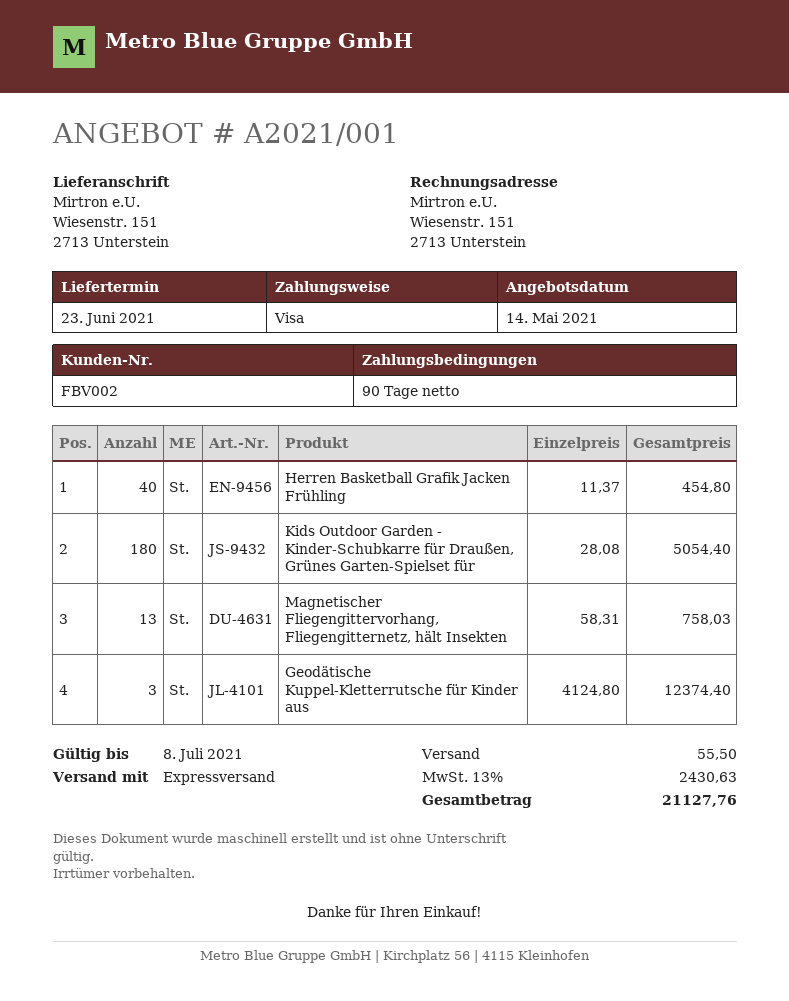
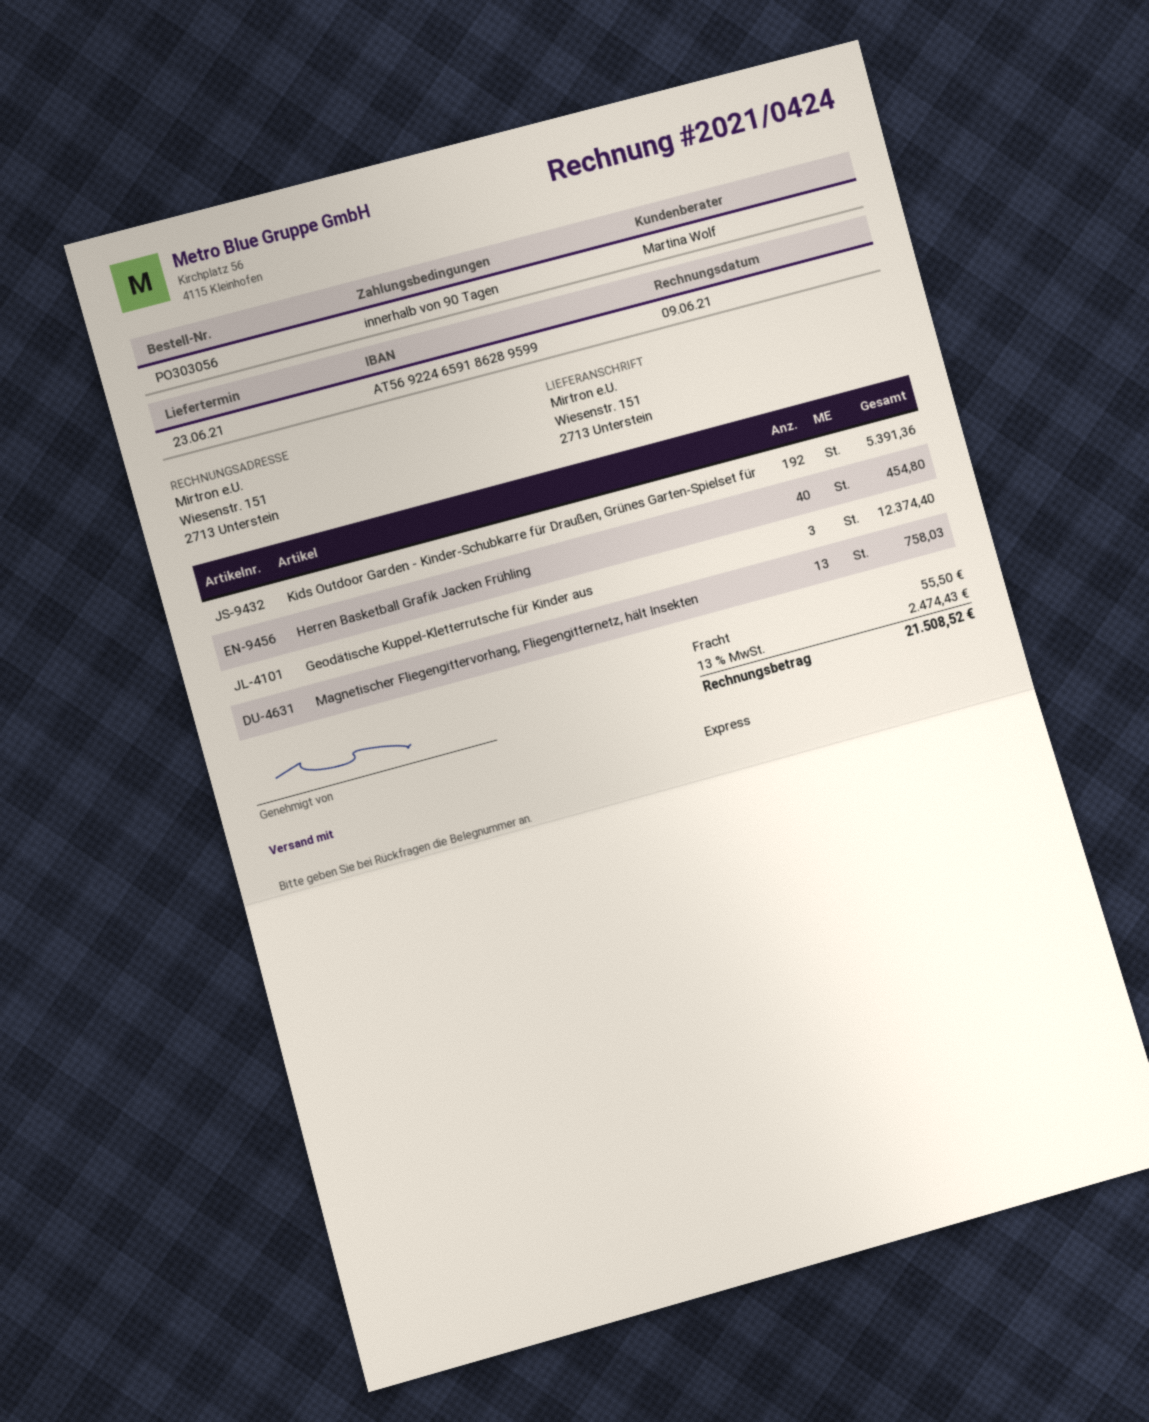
Kids Outdoor Garden - Kinder-Schubkarre für Draußen, Grünes Garten-Spielset für: 180 for 5054.40 -> 192 for 5391.36
tax: 13% = 2430.63 -> 13% = 2474.43
total: 21127.76 -> 21508.52

